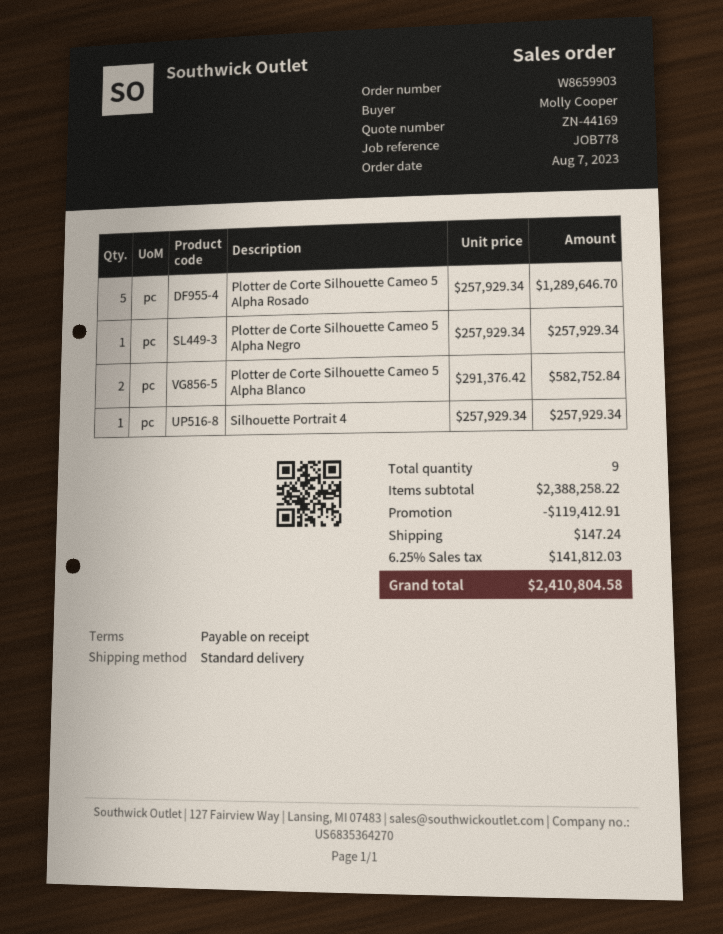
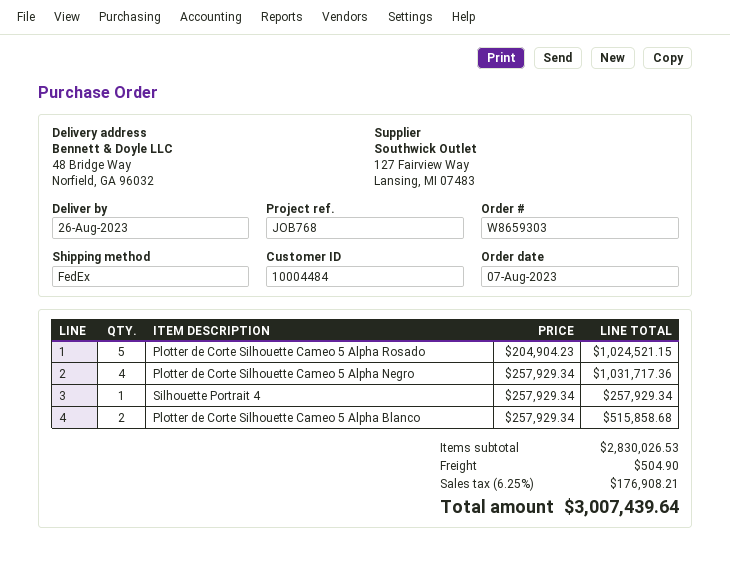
order number: W8659903 -> W8659303
reference: JOB778 -> JOB768
shipping method: standard -> FedEx
Plotter de Corte Silhouette Cameo 5 Alpha Rosado: 5 x 257929.34 = 1289646.70 -> 5 x 204904.23 = 1024521.15
Plotter de Corte Silhouette Cameo 5 Alpha Negro: 1 x 257929.34 = 257929.34 -> 4 x 257929.34 = 1031717.36
Plotter de Corte Silhouette Cameo 5 Alpha Blanco: 2 x 291376.42 = 582752.84 -> 2 x 257929.34 = 515858.68
subtotal: 2388258.22 -> 2830026.53
discount: 119412.91 -> none
shipping: 147.24 -> 504.90
tax: 6.25% = 141812.03 -> 6.25% = 176908.21
total: 2410804.58 -> 3007439.64

